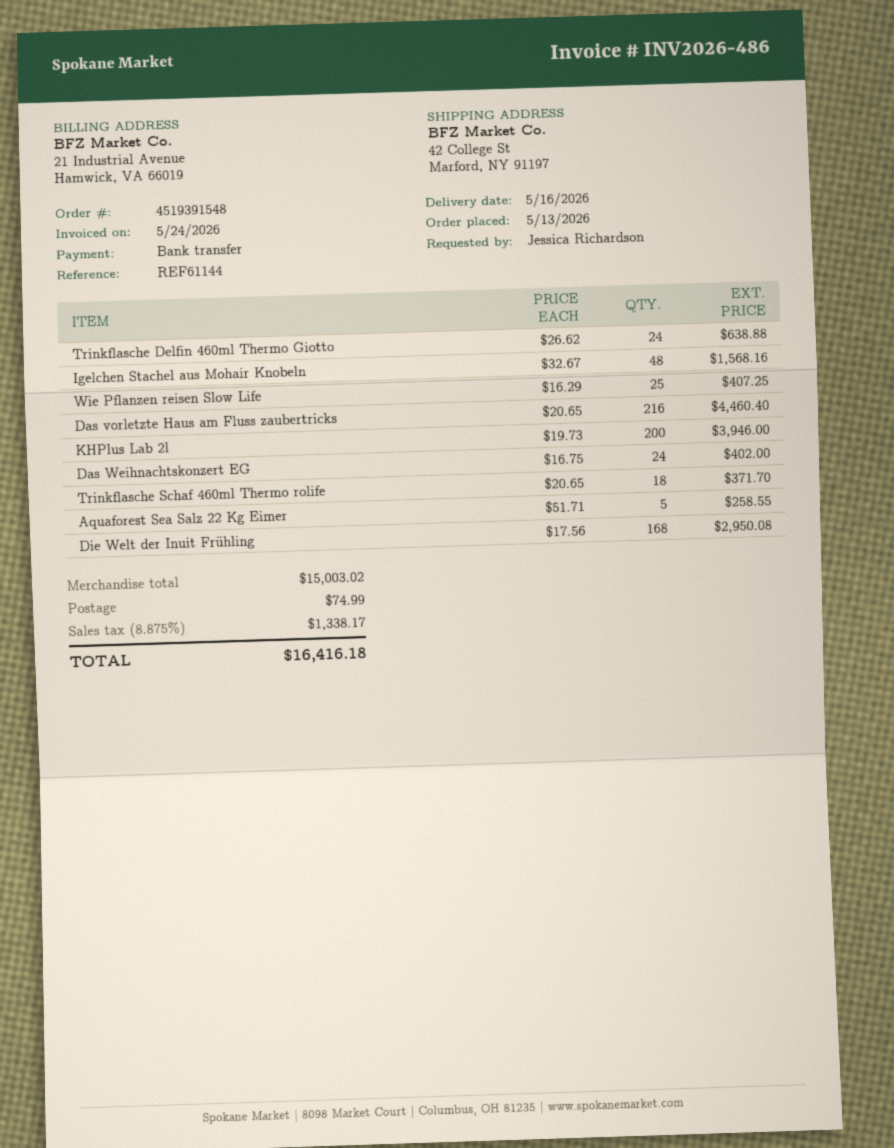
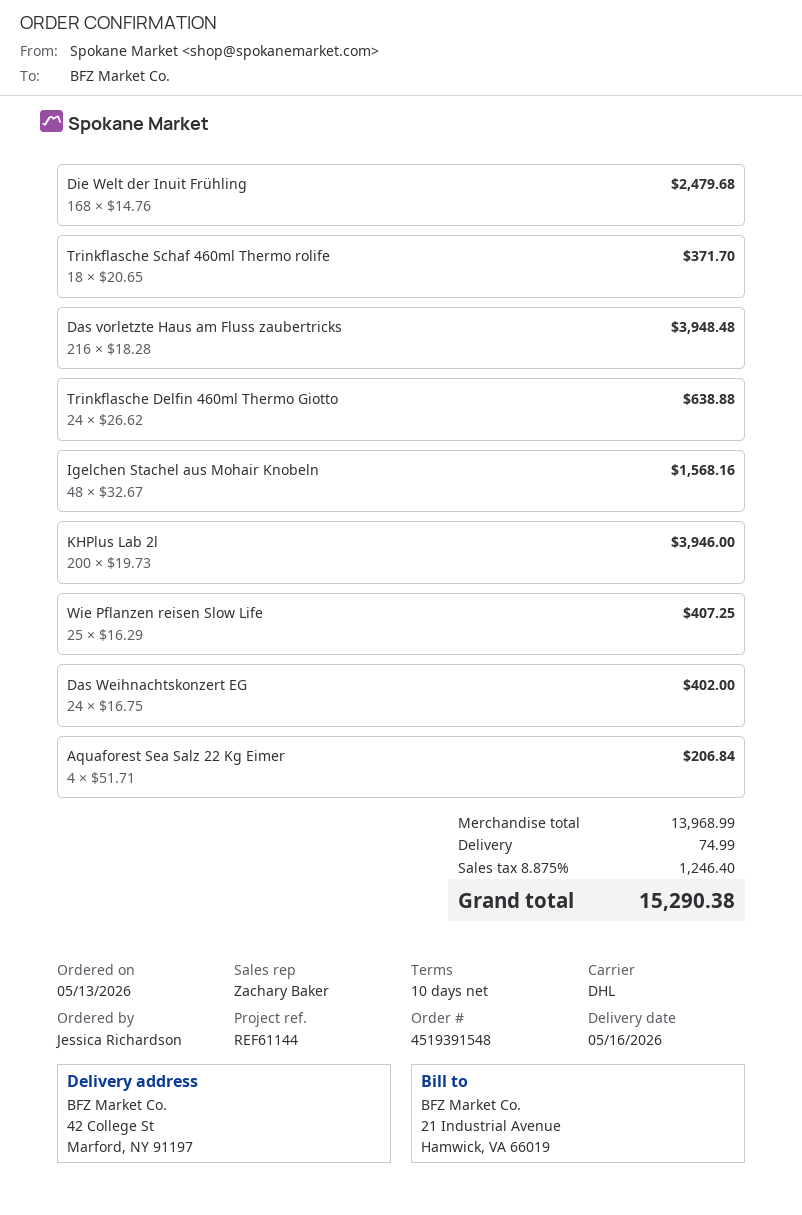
Das vorletzte Haus am Fluss zaubertricks: 216 x 20.65 = 4460.40 -> 216 x 18.28 = 3948.48
Aquaforest Sea Salz 22 Kg Eimer: 5 x 51.71 = 258.55 -> 4 x 51.71 = 206.84
Die Welt der Inuit Frühling: 168 x 17.56 = 2950.08 -> 168 x 14.76 = 2479.68
subtotal: 15003.02 -> 13968.99
tax: 8.875% = 1338.17 -> 8.875% = 1246.40
total: 16416.18 -> 15290.38

